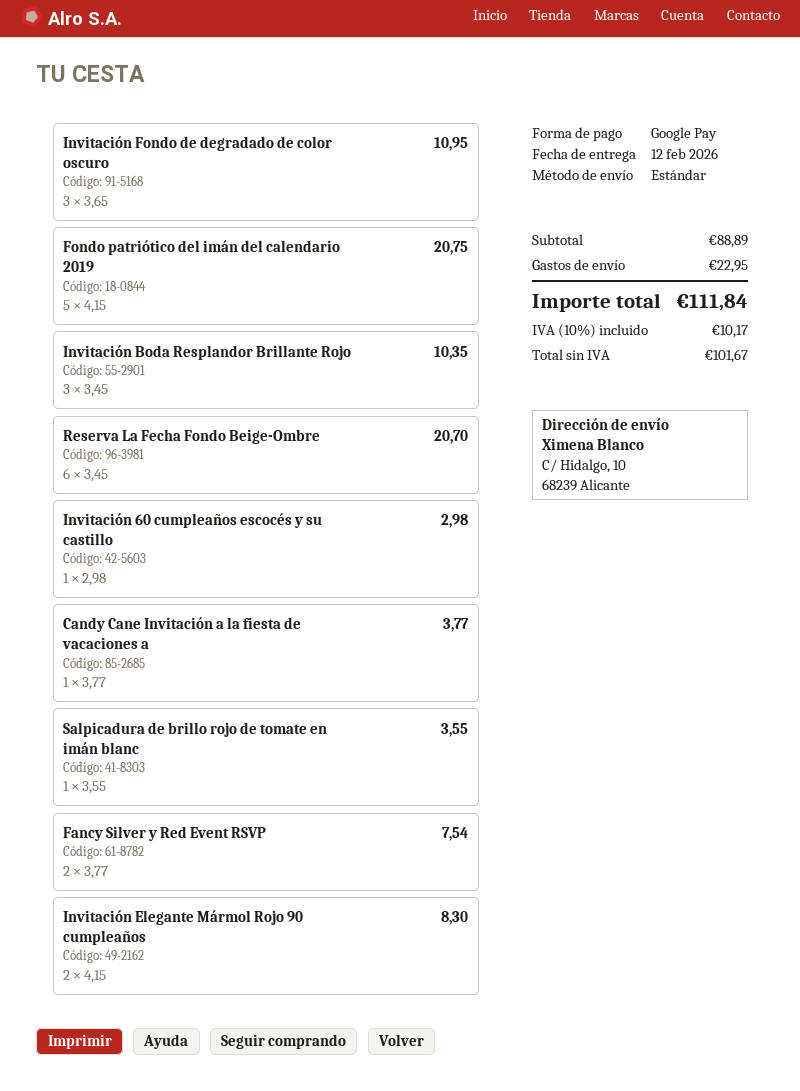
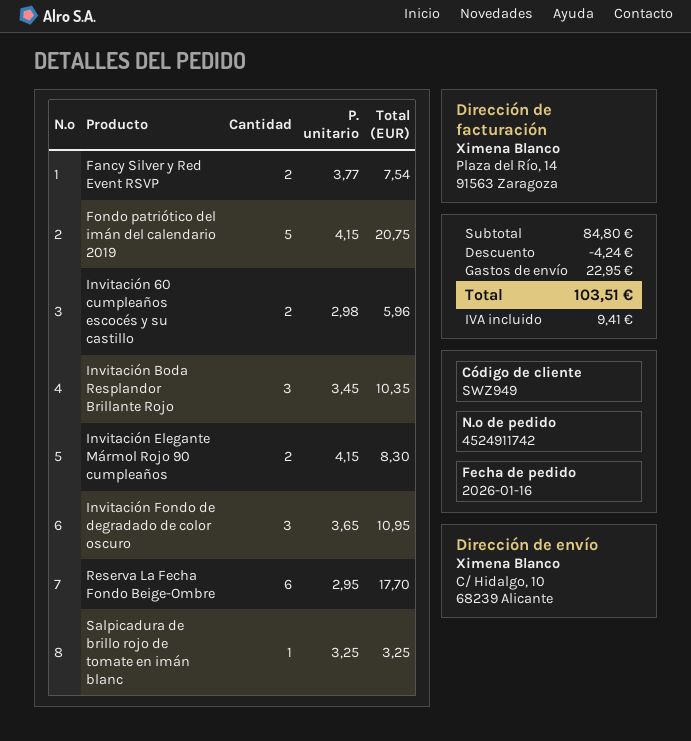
Reserva La Fecha Fondo Beige-Ombre: 6 x 3.45 = 20.70 -> 6 x 2.95 = 17.70
Invitación 60 cumpleaños escocés y su castillo: 1 x 2.98 = 2.98 -> 2 x 2.98 = 5.96
Candy Cane Invitación a la fiesta de vacaciones a: 1 x 3.77 = 3.77 -> none
Salpicadura de brillo rojo de tomate en imán blanc: 1 x 3.55 = 3.55 -> 1 x 3.25 = 3.25
subtotal: 88.89 -> 84.80
discount: none -> 4.24
tax: 10.17 -> 9.41
total: 111.84 -> 103.51

